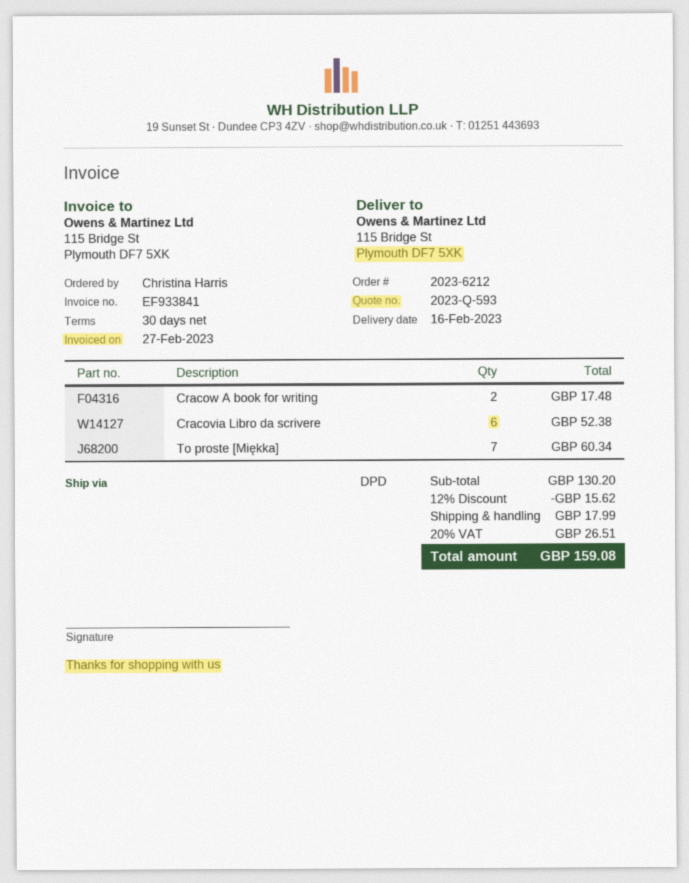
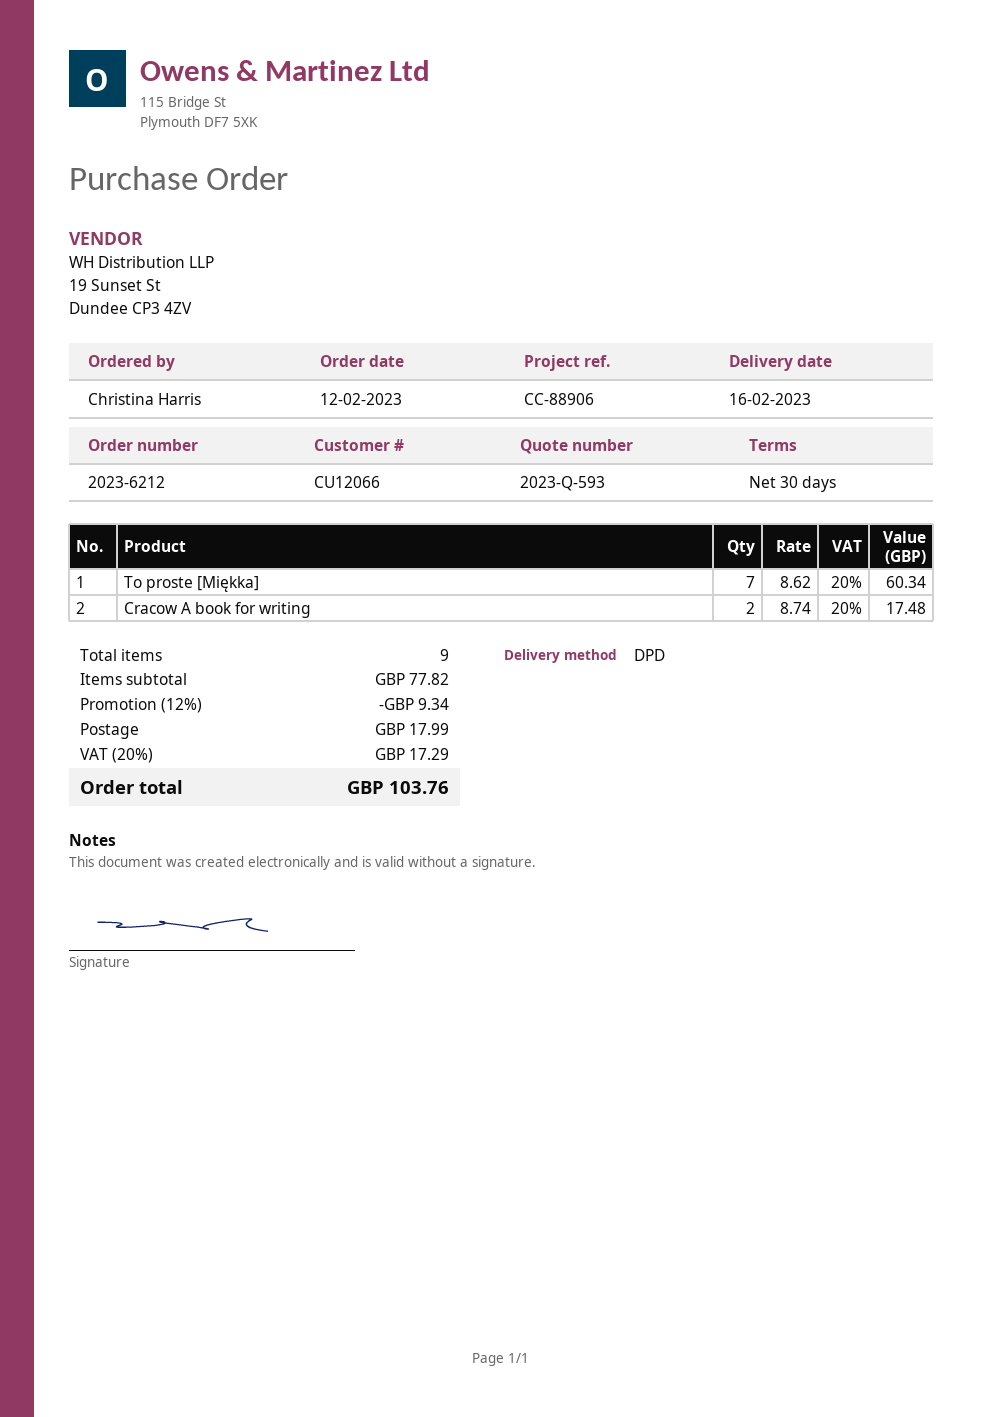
Cracovia Libro da scrivere: 6 for 52.38 -> none
subtotal: 130.20 -> 77.82
discount: 12% = 15.62 -> 12% = 9.34
tax: 20% = 26.51 -> 20% = 17.29
total: 159.08 -> 103.76

